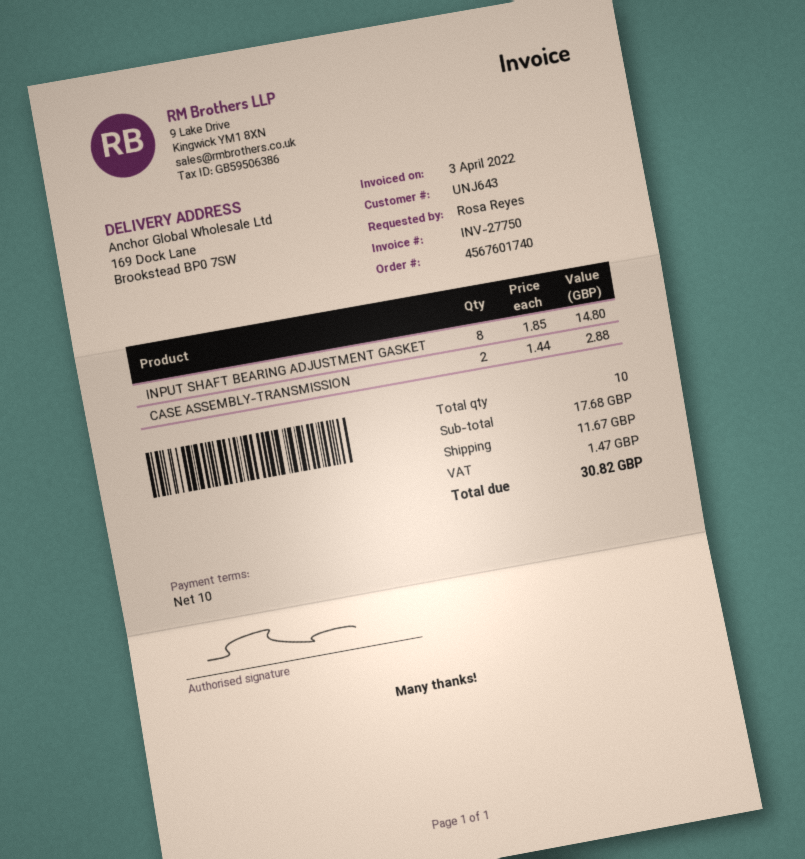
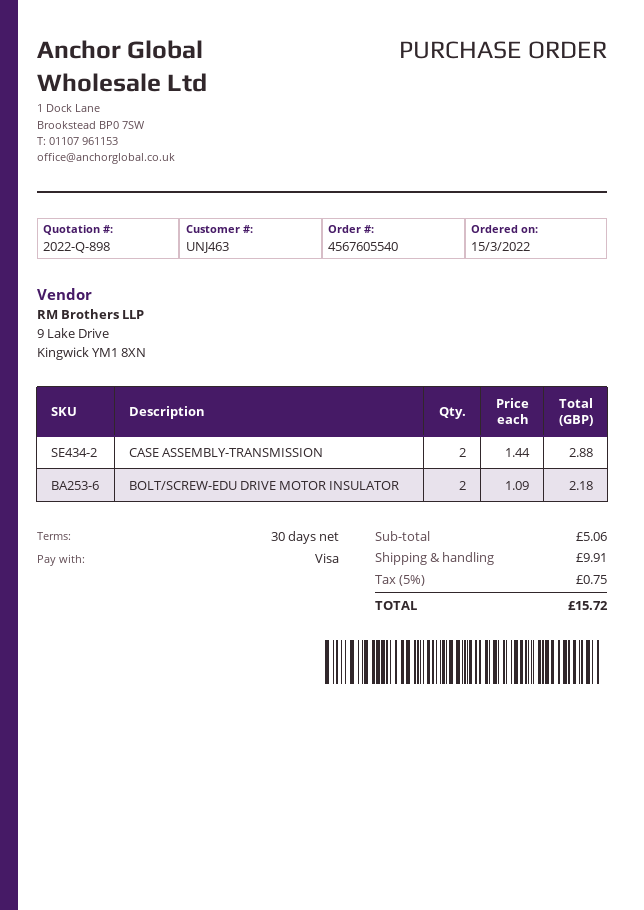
order number: 4567601740 -> 4567605540
payment terms: 10 days -> 30 days
customer number: UNJ643 -> UNJ463
INPUT SHAFT BEARING ADJUSTMENT GASKET: 8 x 1.85 = 14.80 -> none
BOLT/SCREW-EDU DRIVE MOTOR INSULATOR: none -> 2 x 1.09 = 2.18
subtotal: 17.68 -> 5.06
shipping: 11.67 -> 9.91
tax: 1.47 -> 0.75
total: 30.82 -> 15.72

